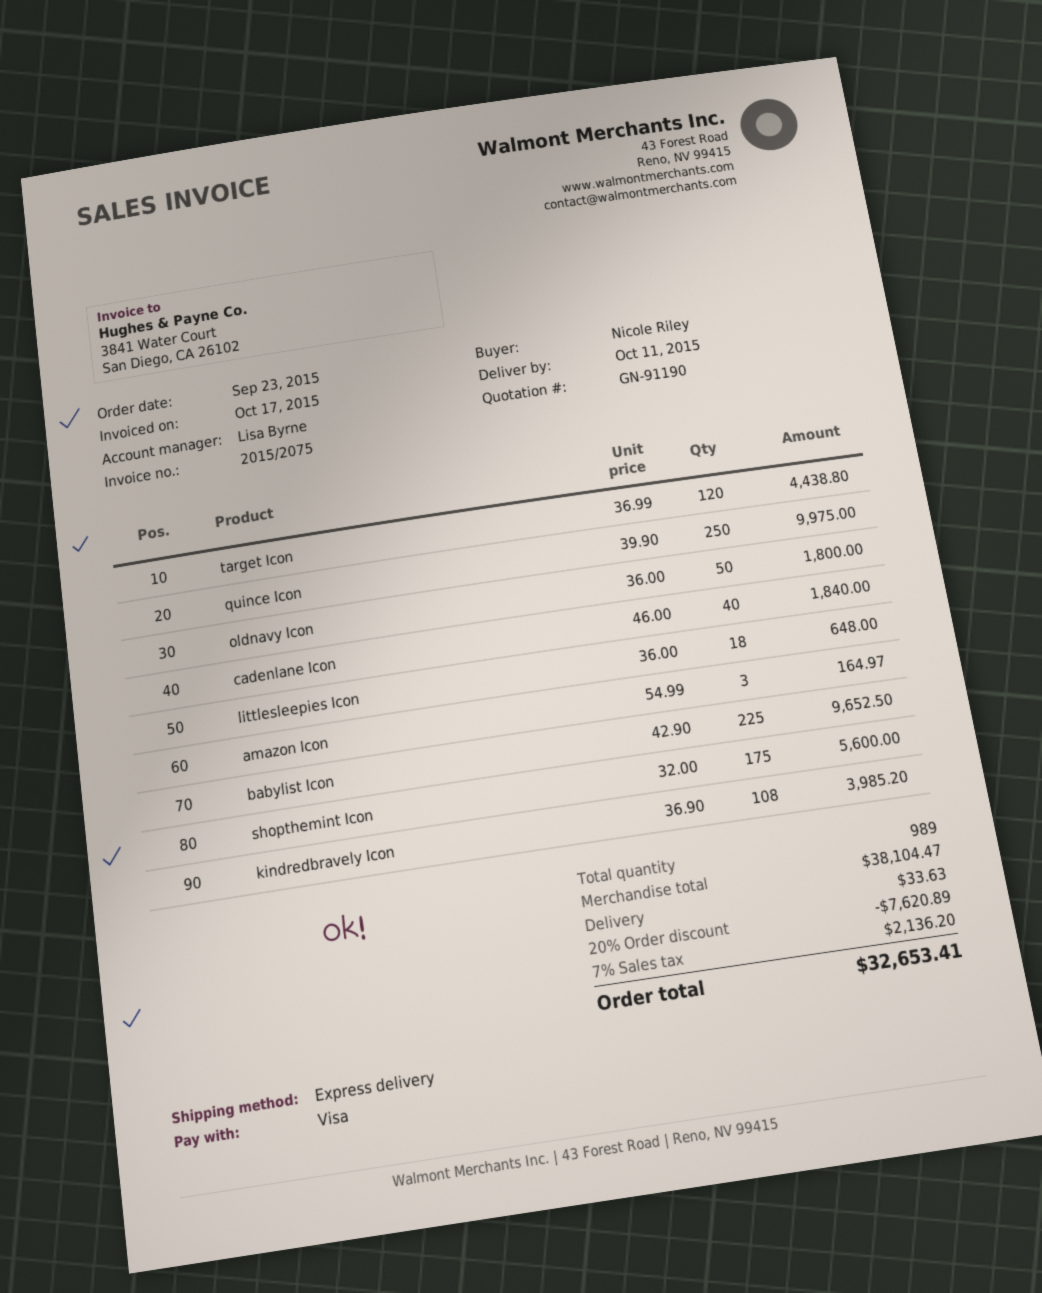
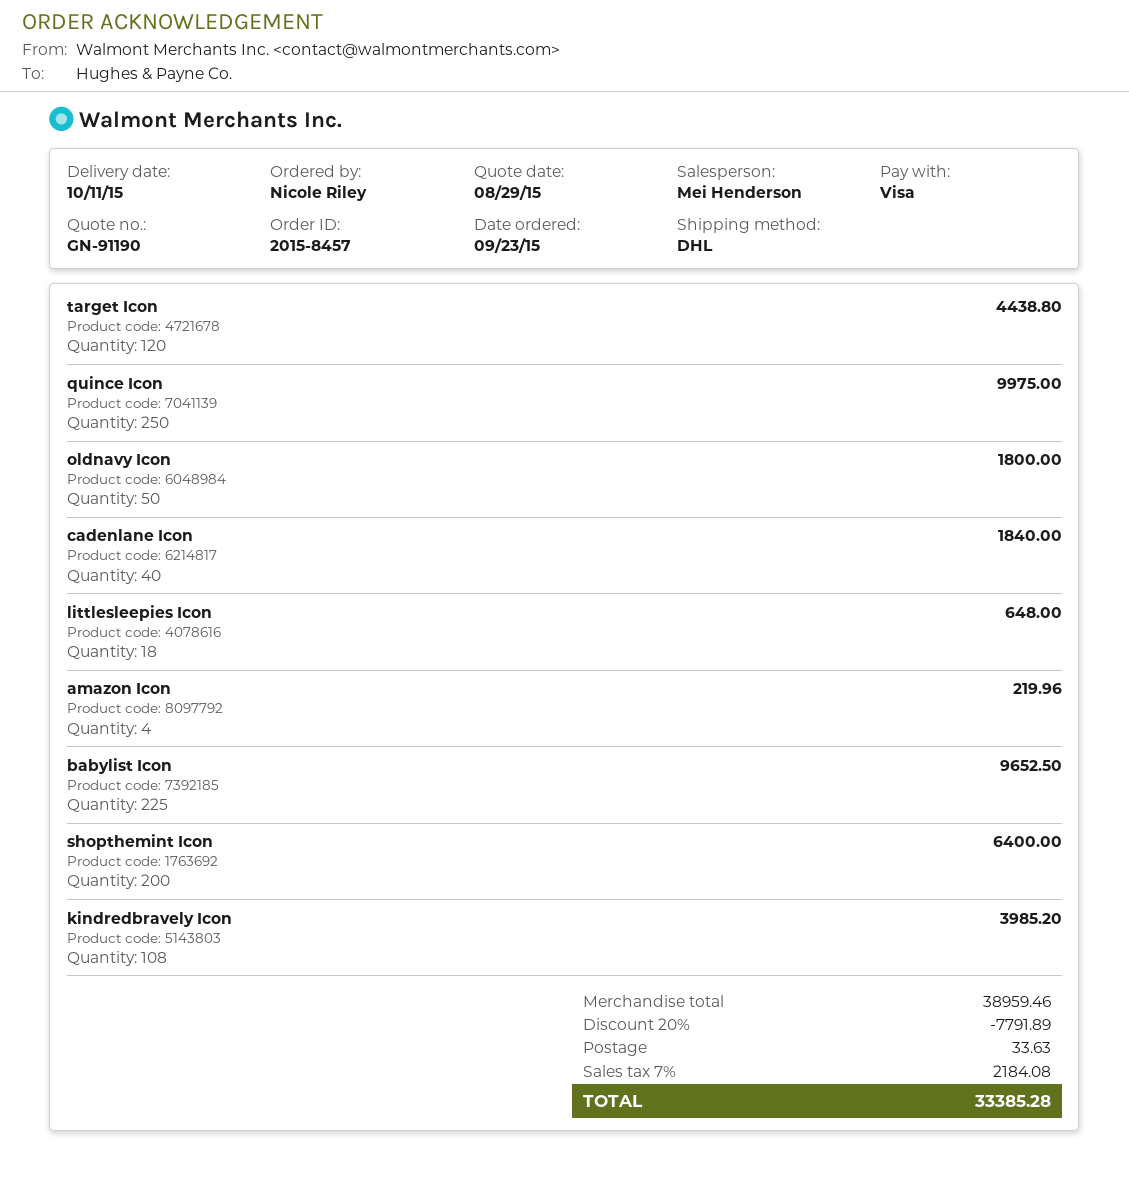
sales rep: Lisa Byrne -> Mei Henderson
shipping method: express -> DHL
amazon Icon: 3 for 164.97 -> 4 for 219.96
shopthemint Icon: 175 for 5600.00 -> 200 for 6400.00
subtotal: 38104.47 -> 38959.46
discount: 20% = 7620.89 -> 20% = 7791.89
tax: 7% = 2136.20 -> 7% = 2184.08
total: 32653.41 -> 33385.28

